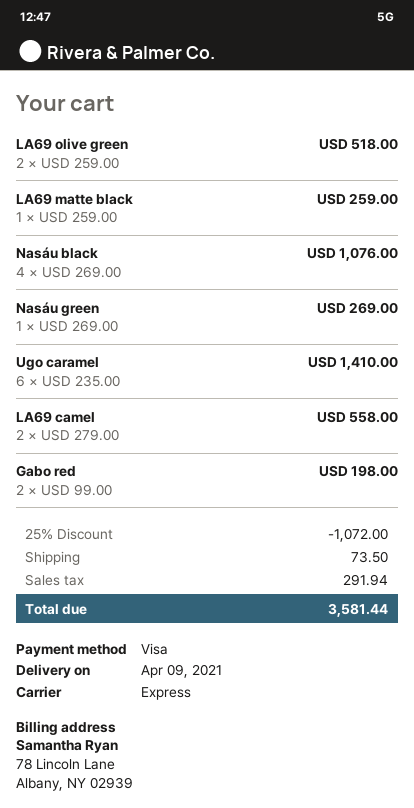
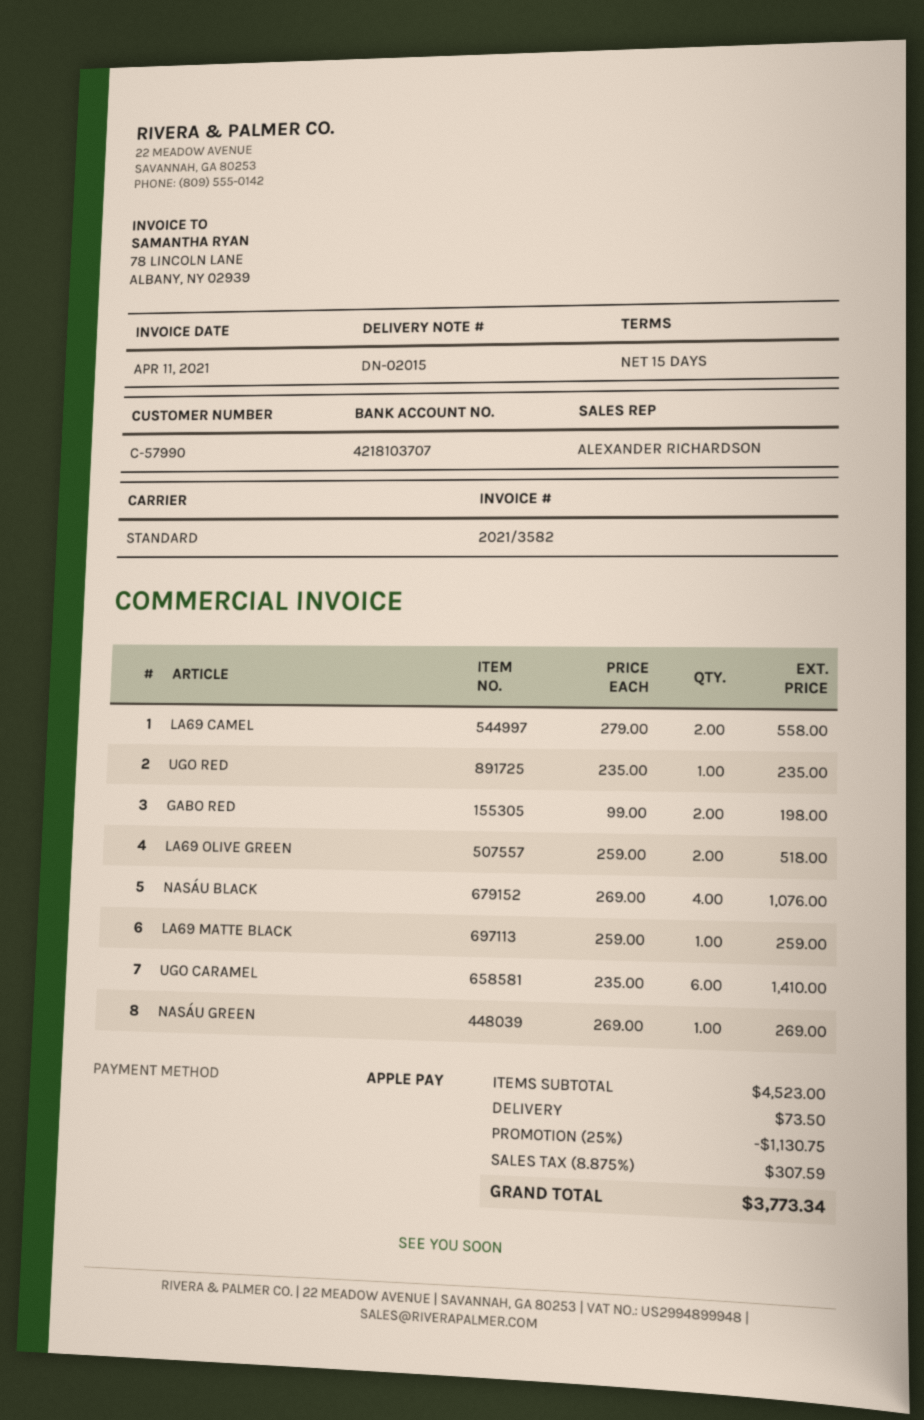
payment method: Visa -> Apple Pay
shipping method: express -> standard
UGO RED: none -> 1 x 235.00 = 235.00
discount: 25% = 1072.00 -> 25% = 1130.75
tax: 291.94 -> 307.59
total: 3581.44 -> 3773.34

